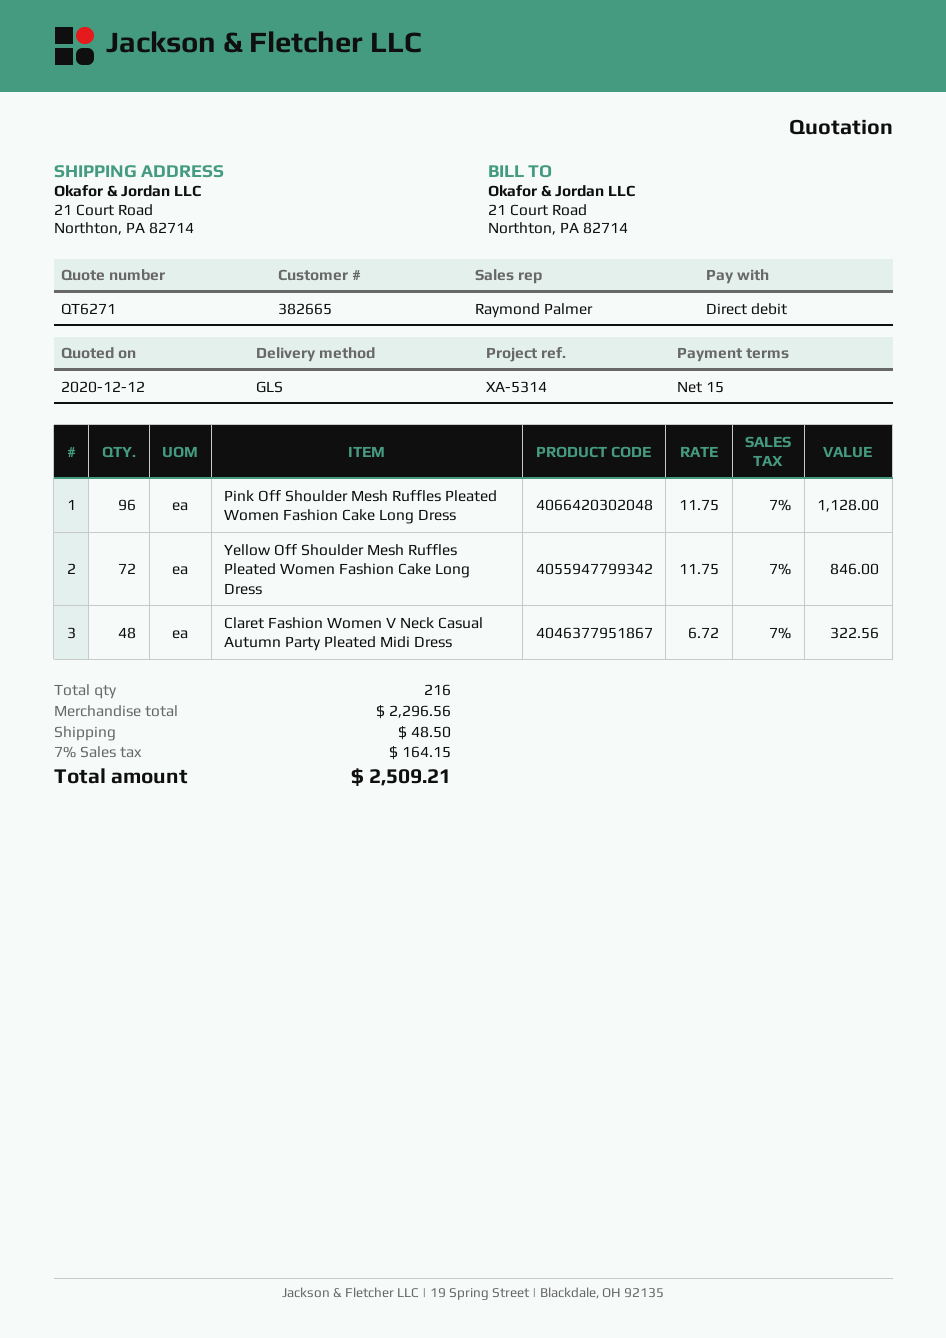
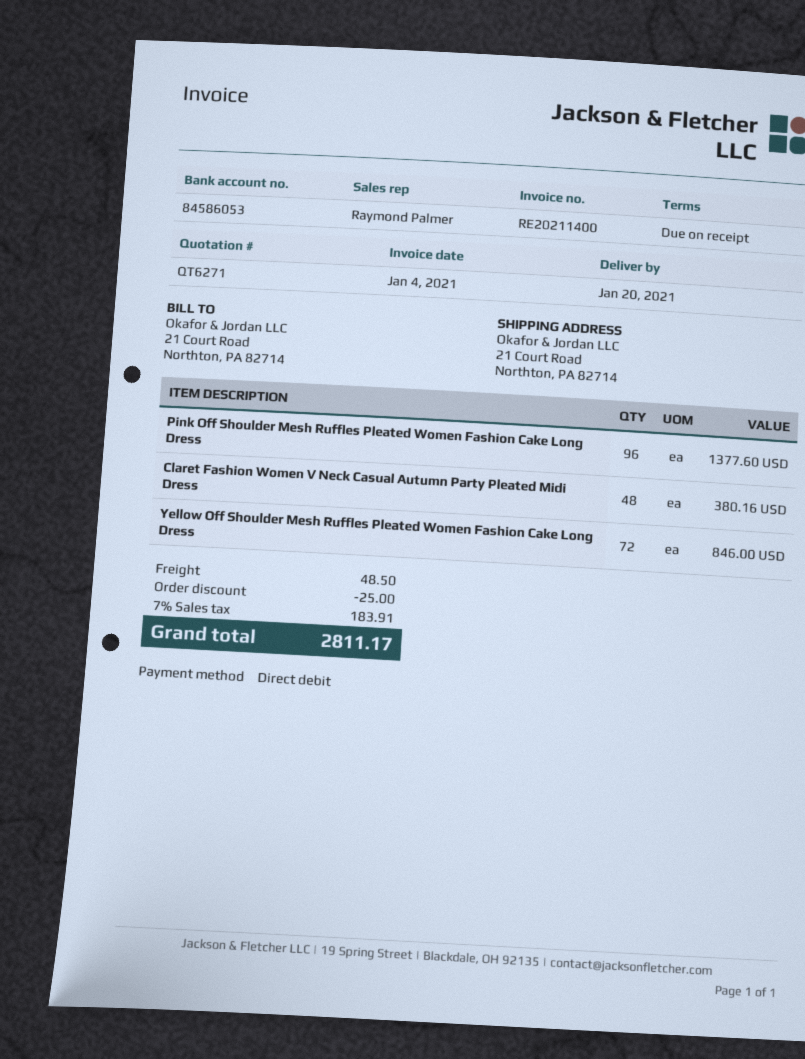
payment terms: 15 days -> on receipt
Pink Off Shoulder Mesh Ruffles Pleated Women Fashion Cake Long Dress: 96 for 1128.00 -> 96 for 1377.60
Claret Fashion Women V Neck Casual Autumn Party Pleated Midi Dress: 48 for 322.56 -> 48 for 380.16
discount: none -> 25.00
tax: 7% = 164.15 -> 7% = 183.91
total: 2509.21 -> 2811.17

